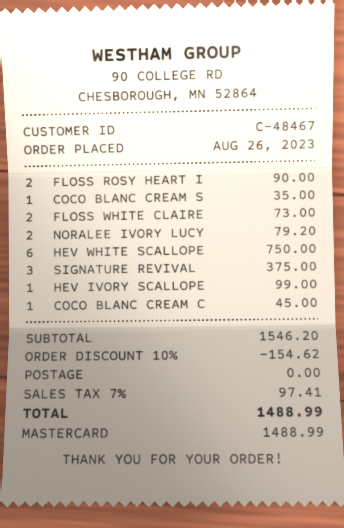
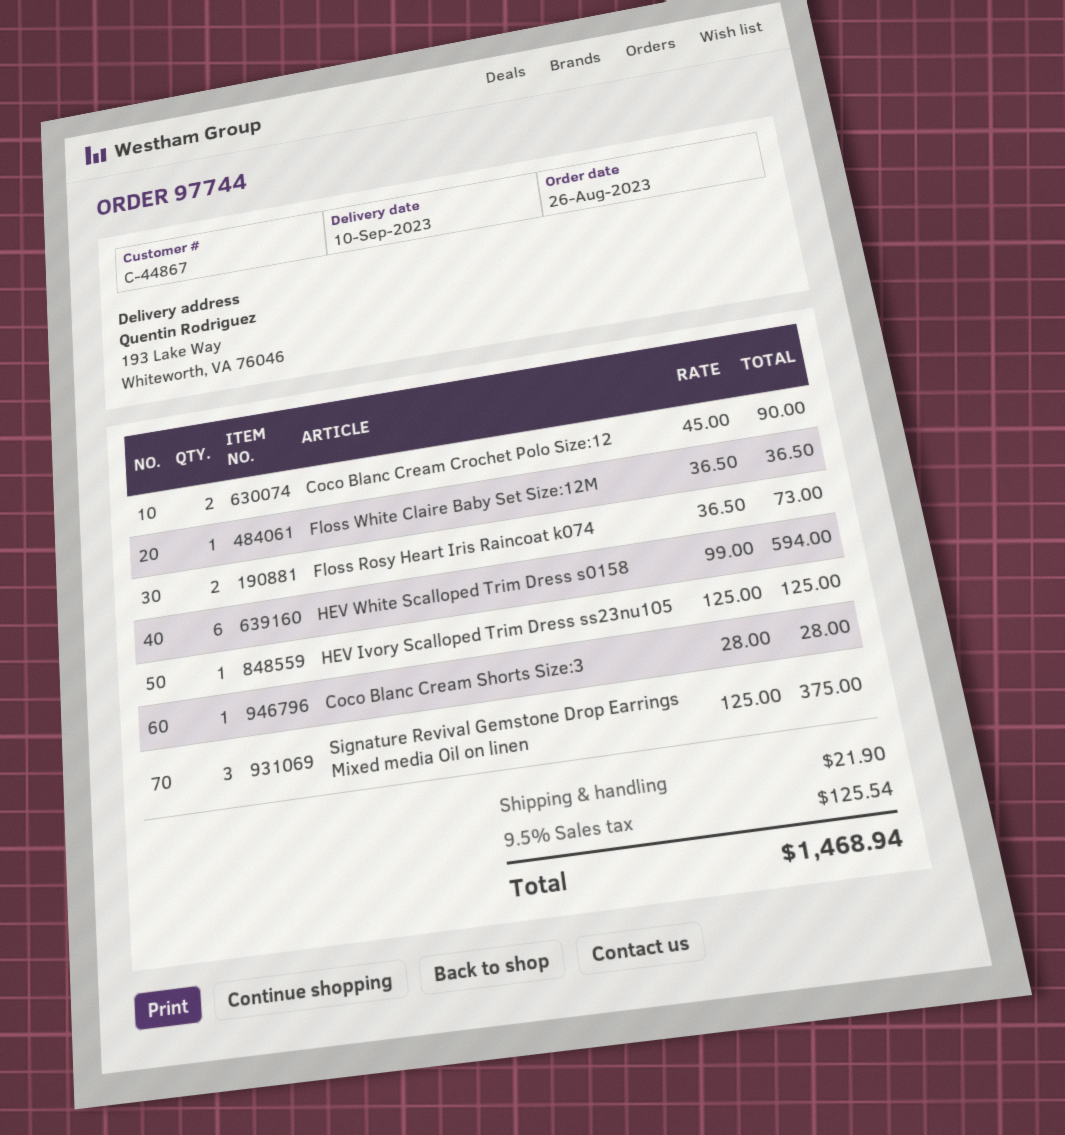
customer number: C-48467 -> C-44867
FLOSS ROSY HEART I: 2 for 90.00 -> 2 for 73.00
COCO BLANC CREAM S: 1 for 35.00 -> 1 for 28.00
FLOSS WHITE CLAIRE: 2 for 73.00 -> 1 for 36.50
NORALEE IVORY LUCY: 2 for 79.20 -> none
HEV WHITE SCALLOPE: 6 for 750.00 -> 6 for 594.00
HEV IVORY SCALLOPE: 1 for 99.00 -> 1 for 125.00
COCO BLANC CREAM C: 1 for 45.00 -> 2 for 90.00
discount: 10% = 154.62 -> none
shipping: 0.00 -> 21.90
tax: 7% = 97.41 -> 9.5% = 125.54
total: 1488.99 -> 1468.94

